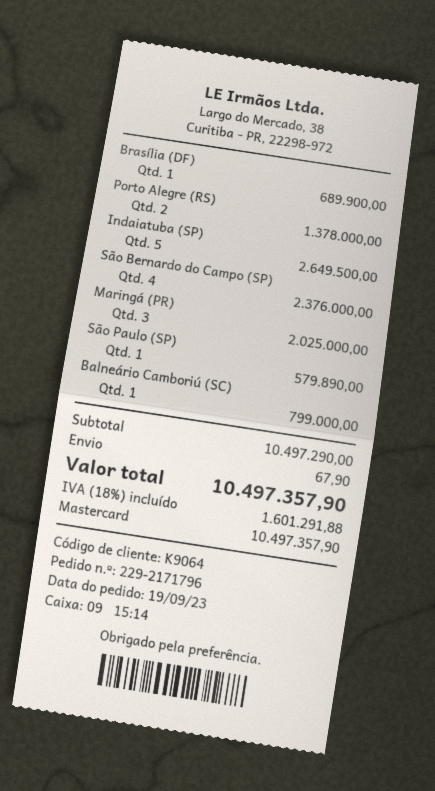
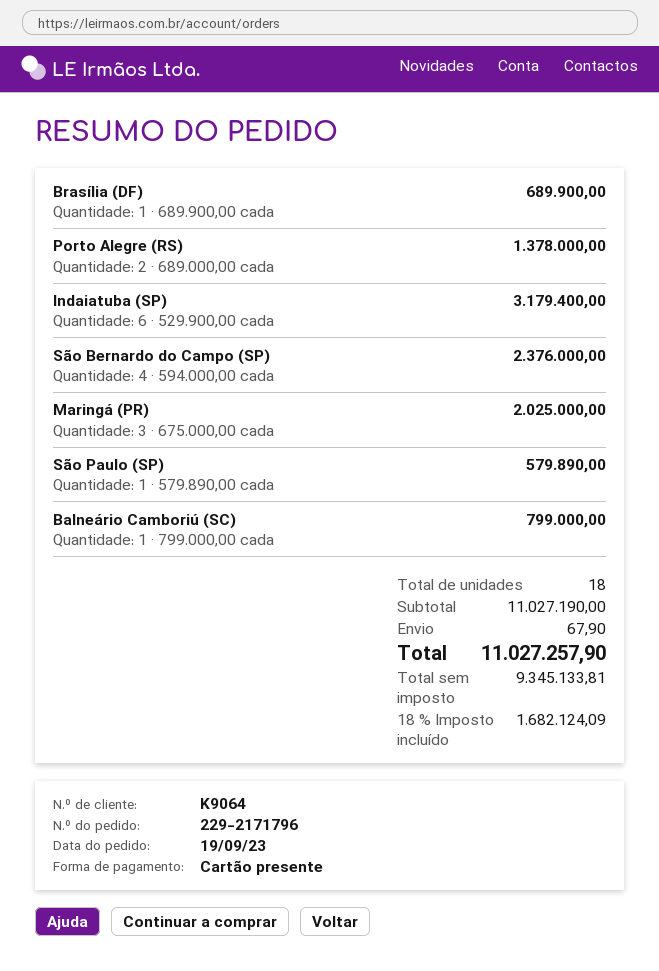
payment method: Mastercard -> gift card
Indaiatuba (SP): 5 for 2649500.00 -> 6 for 3179400.00
subtotal: 10497290.00 -> 11027190.00
tax: 18% = 1601291.88 -> 18% = 1682124.09
total: 10497357.90 -> 11027257.90

